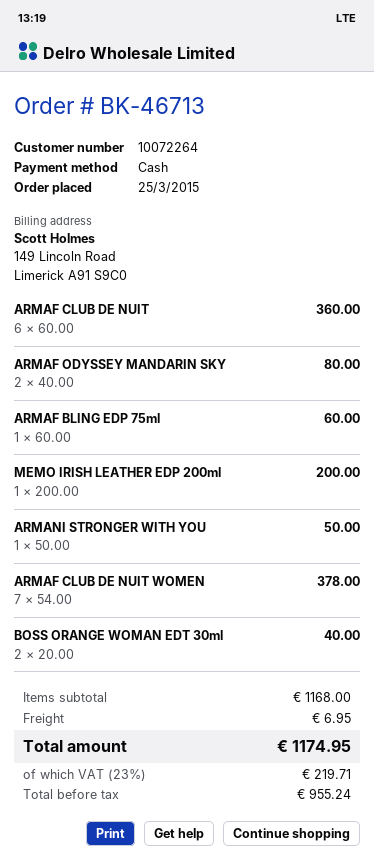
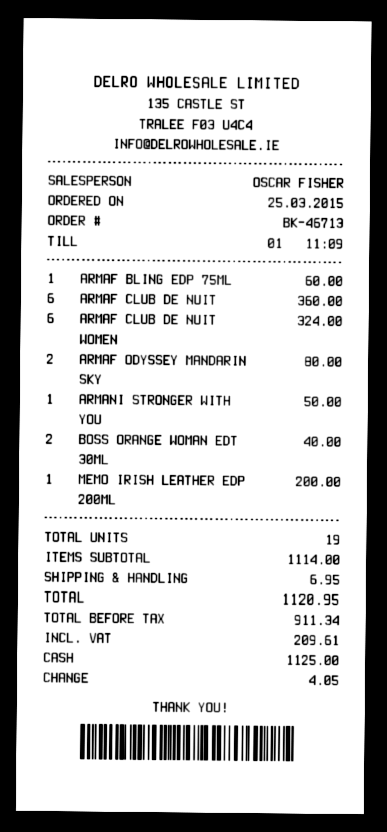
ARMAF CLUB DE NUIT WOMEN: 7 for 378.00 -> 6 for 324.00
subtotal: 1168.00 -> 1114.00
net: 955.24 -> 911.34
tax: 219.71 -> 209.61
total: 1174.95 -> 1120.95

